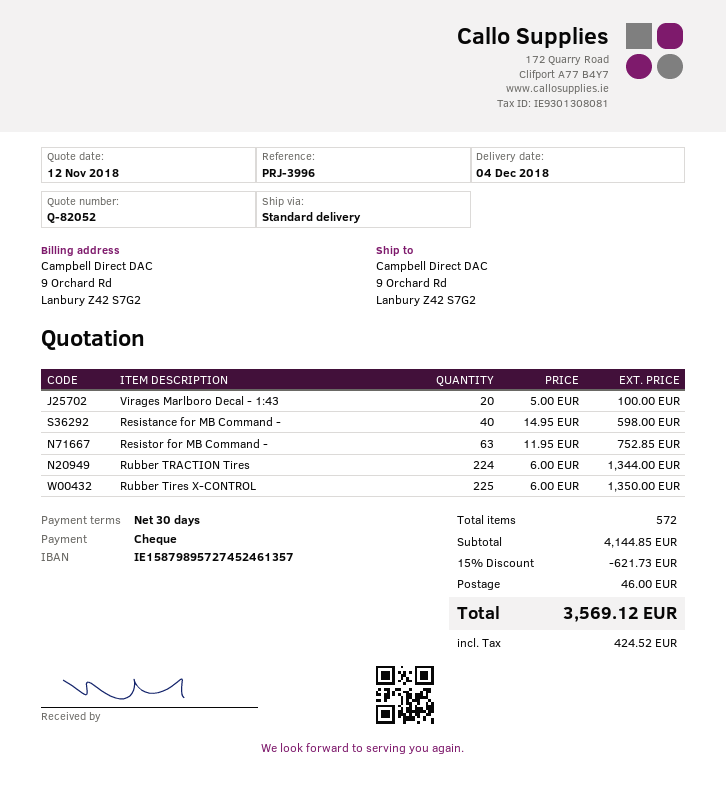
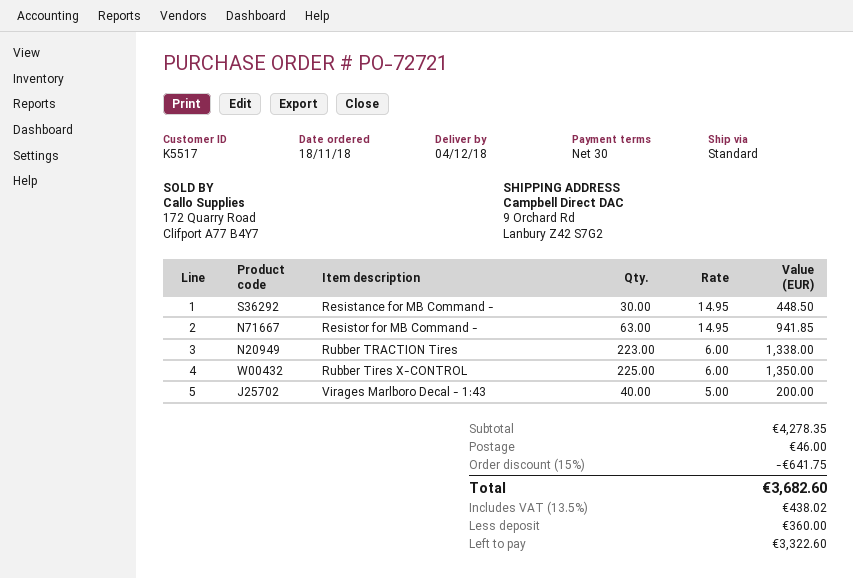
Virages Marlboro Decal - 1:43: 20 x 5.00 = 100.00 -> 40 x 5.00 = 200.00
Resistance for MB Command -: 40 x 14.95 = 598.00 -> 30 x 14.95 = 448.50
Resistor for MB Command -: 63 x 11.95 = 752.85 -> 63 x 14.95 = 941.85
Rubber TRACTION Tires: 224 x 6.00 = 1344.00 -> 223 x 6.00 = 1338.00
subtotal: 4144.85 -> 4278.35
discount: 15% = 621.73 -> 15% = 641.75
tax: 424.52 -> 438.02
total: 3569.12 -> 3682.60

